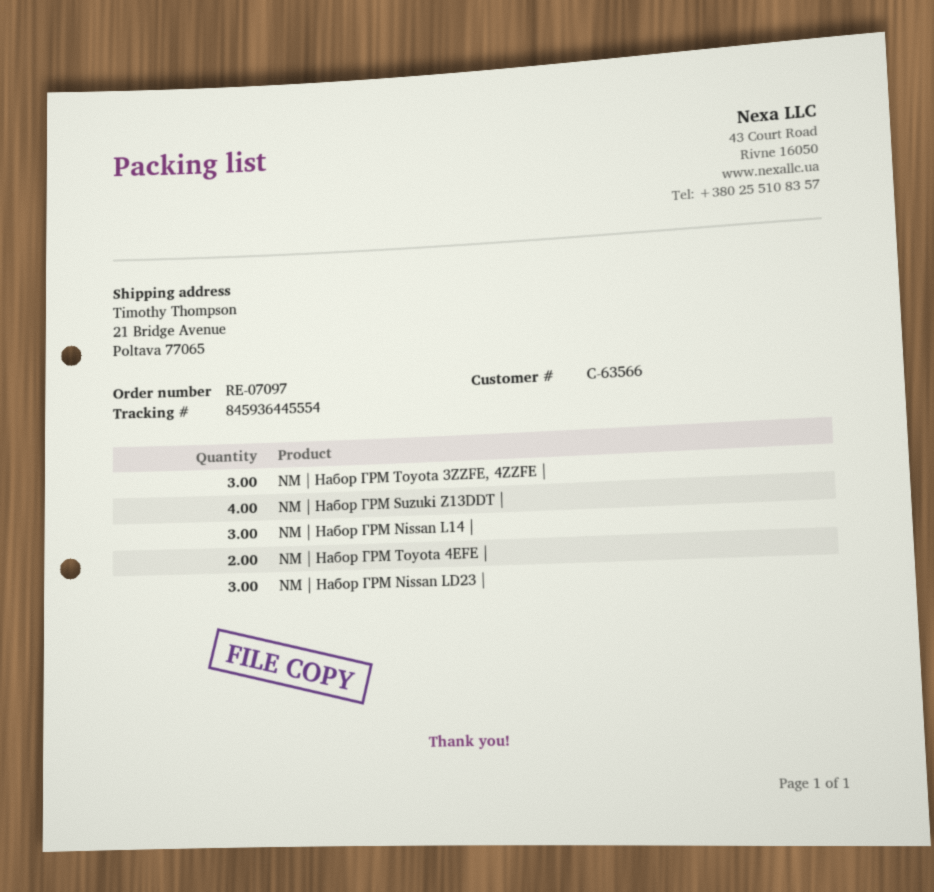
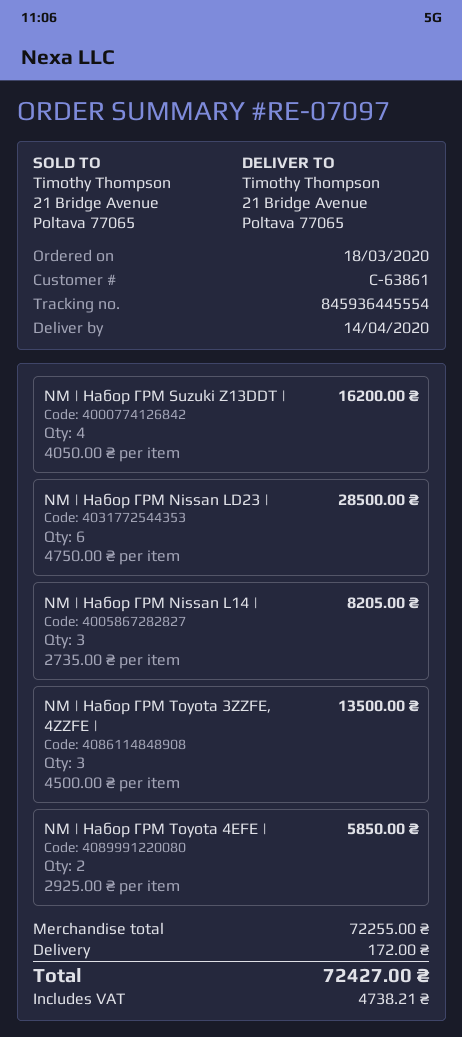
customer number: C-63566 -> C-63861
NM | Набор ГРМ Nissan LD23 |: 3 -> 6

